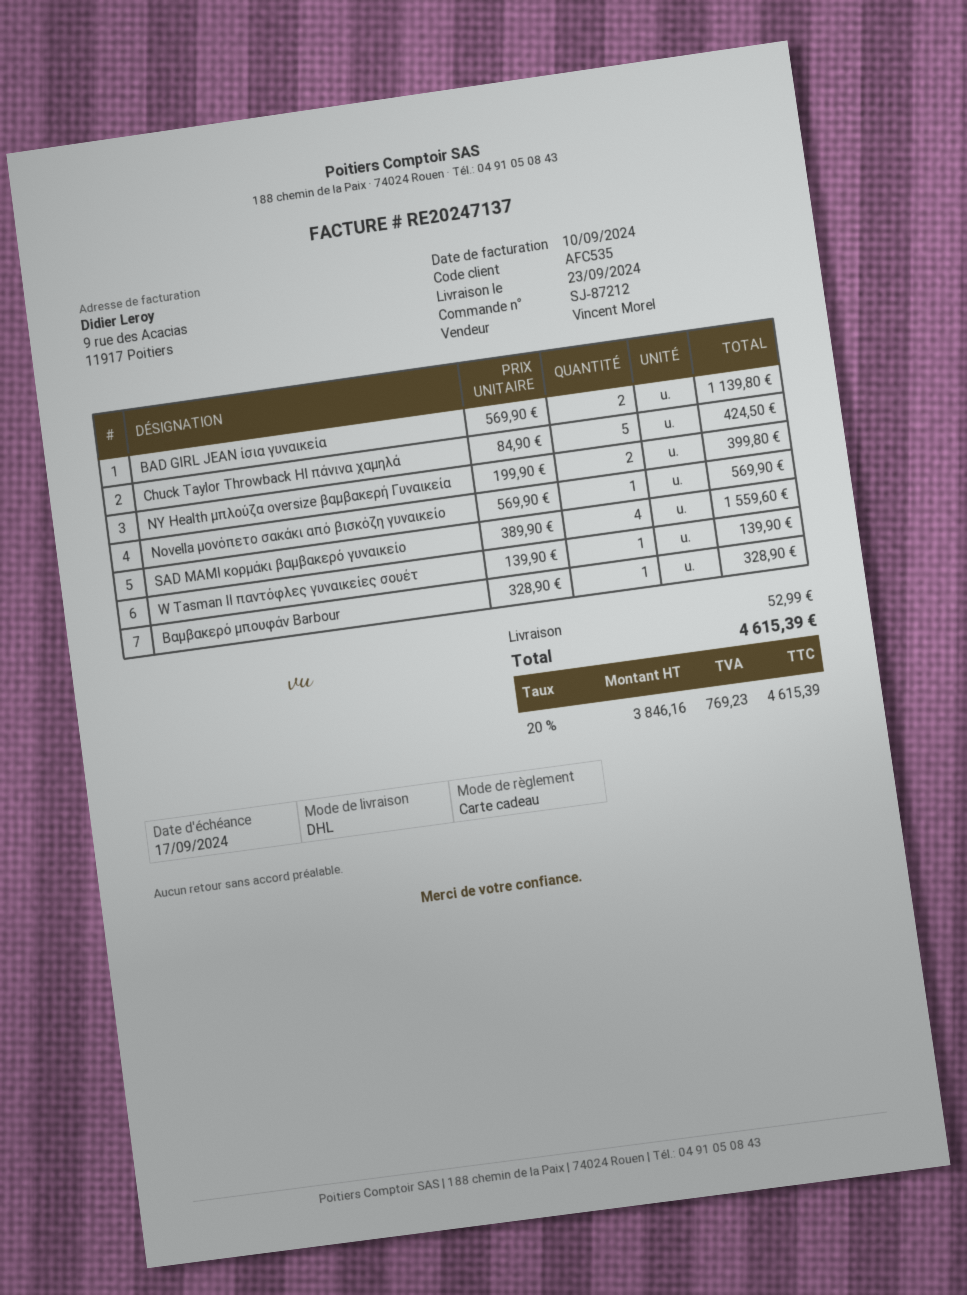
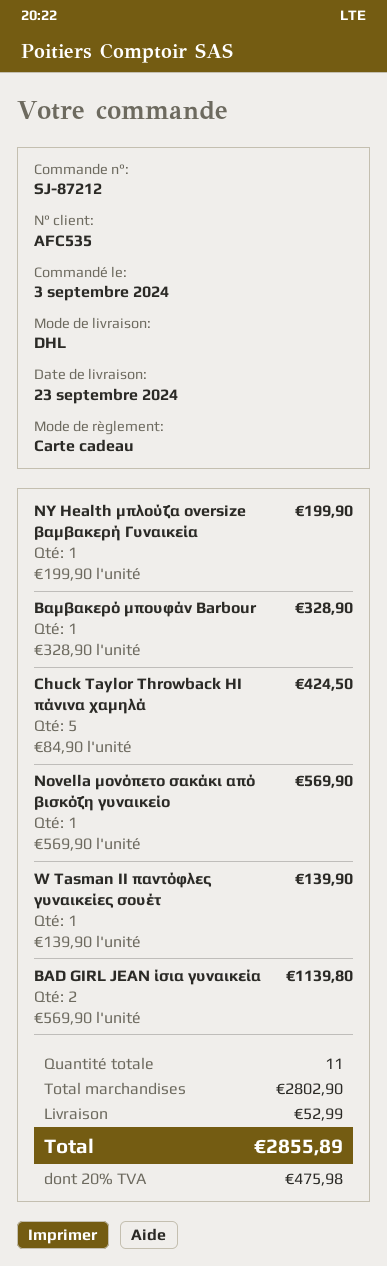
NY Health μπλούζα oversize βαμβακερή Γυναικεία: 2 x 199.90 = 399.80 -> 1 x 199.90 = 199.90
SAD MAMI κορμάκι βαμβακερό γυναικείο: 4 x 389.90 = 1559.60 -> none
tax: 20% = 769.23 -> 20% = 475.98
total: 4615.39 -> 2855.89

